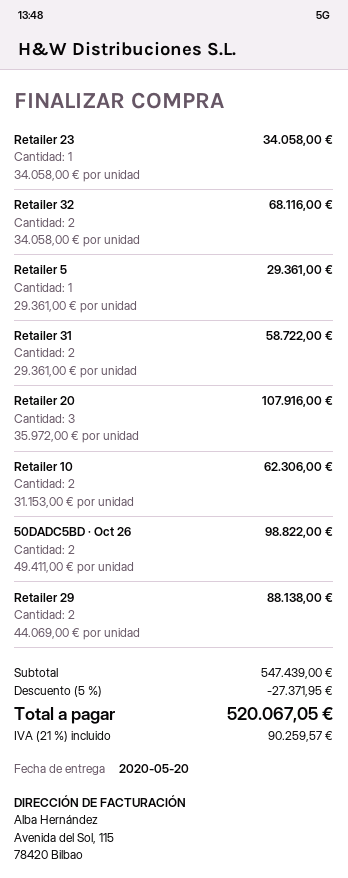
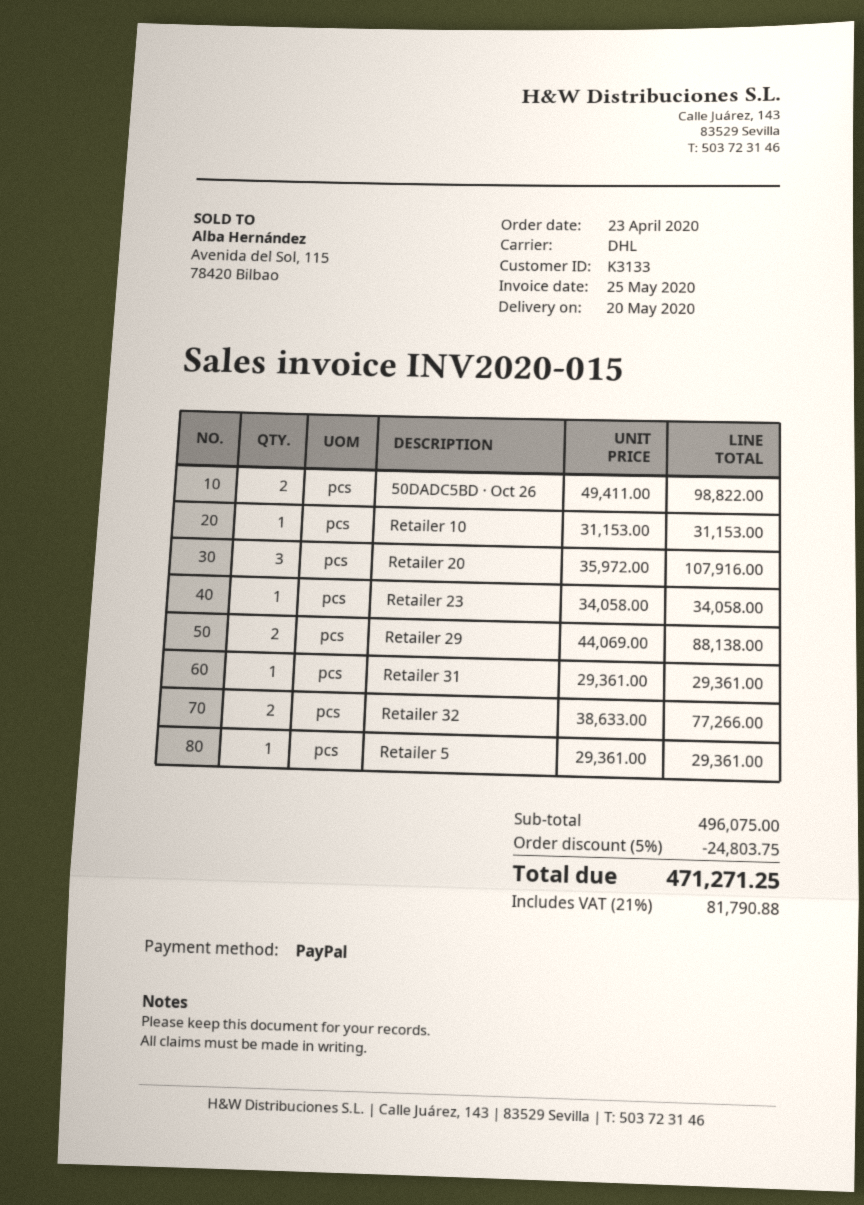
Retailer 32: 2 x 34058.00 = 68116.00 -> 2 x 38633.00 = 77266.00
Retailer 31: 2 x 29361.00 = 58722.00 -> 1 x 29361.00 = 29361.00
Retailer 10: 2 x 31153.00 = 62306.00 -> 1 x 31153.00 = 31153.00
subtotal: 547439.00 -> 496075.00
discount: 5% = 27371.95 -> 5% = 24803.75
tax: 21% = 90259.57 -> 21% = 81790.88
total: 520067.05 -> 471271.25

